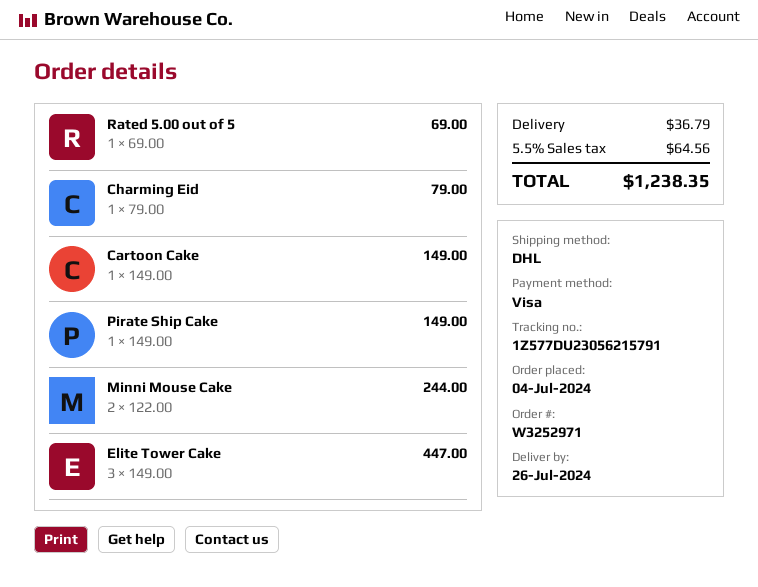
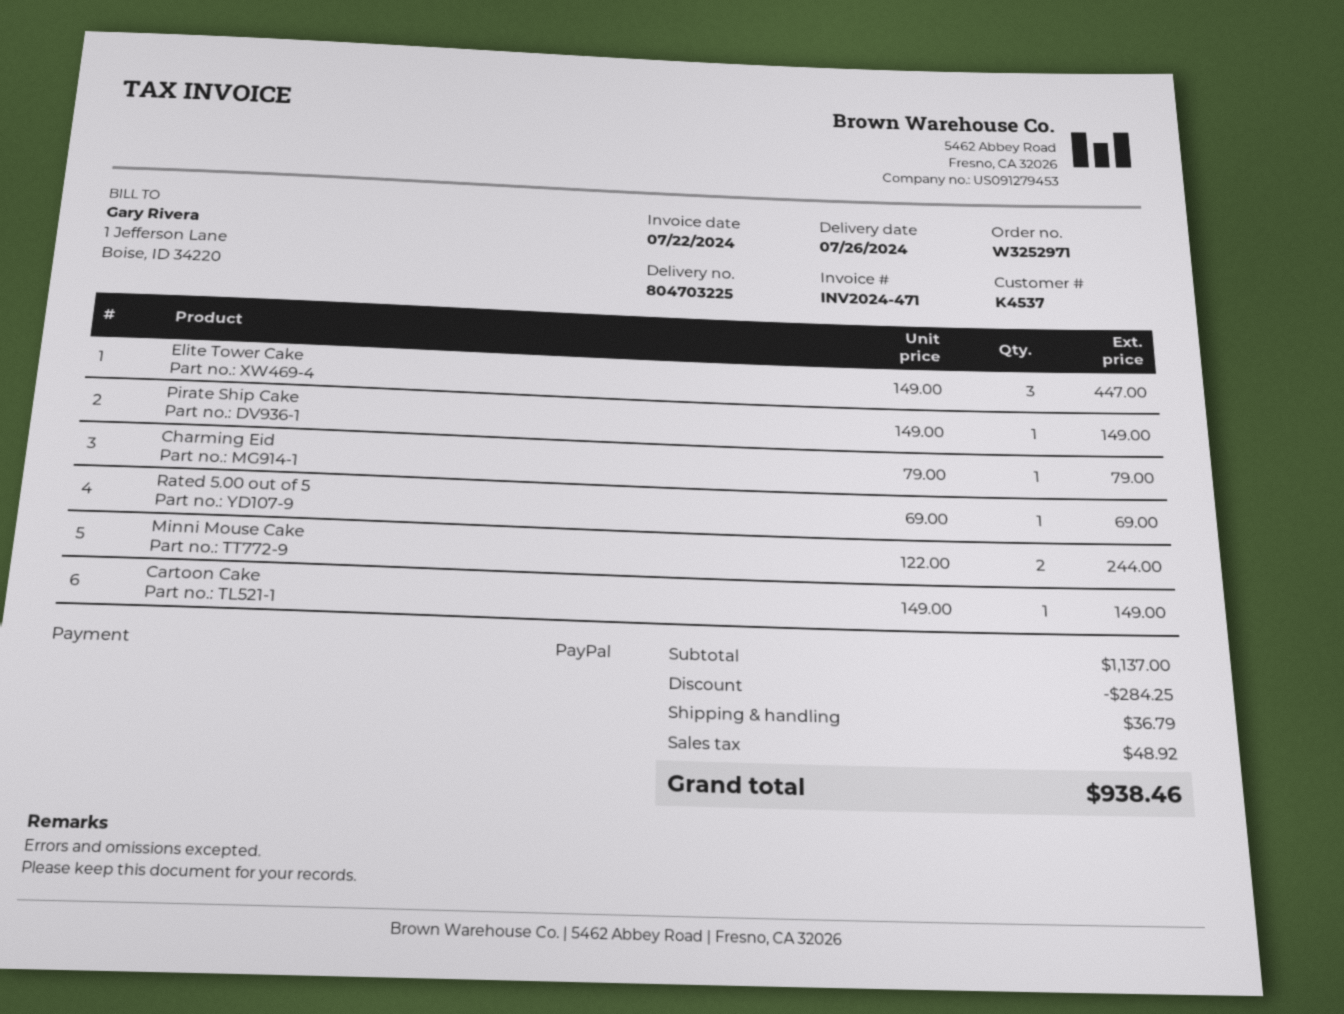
payment method: Visa -> PayPal
discount: none -> 284.25
tax: 64.56 -> 48.92
total: 1238.35 -> 938.46

